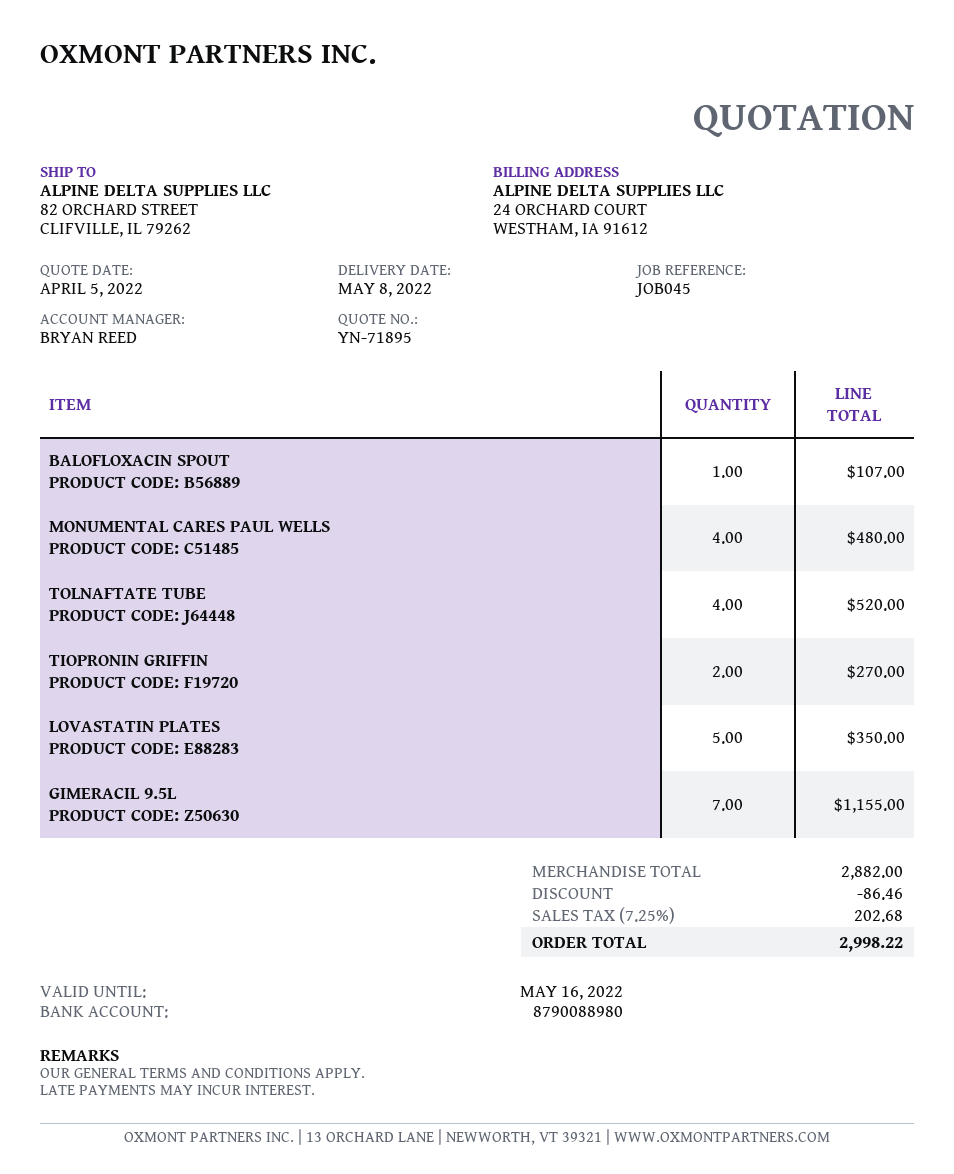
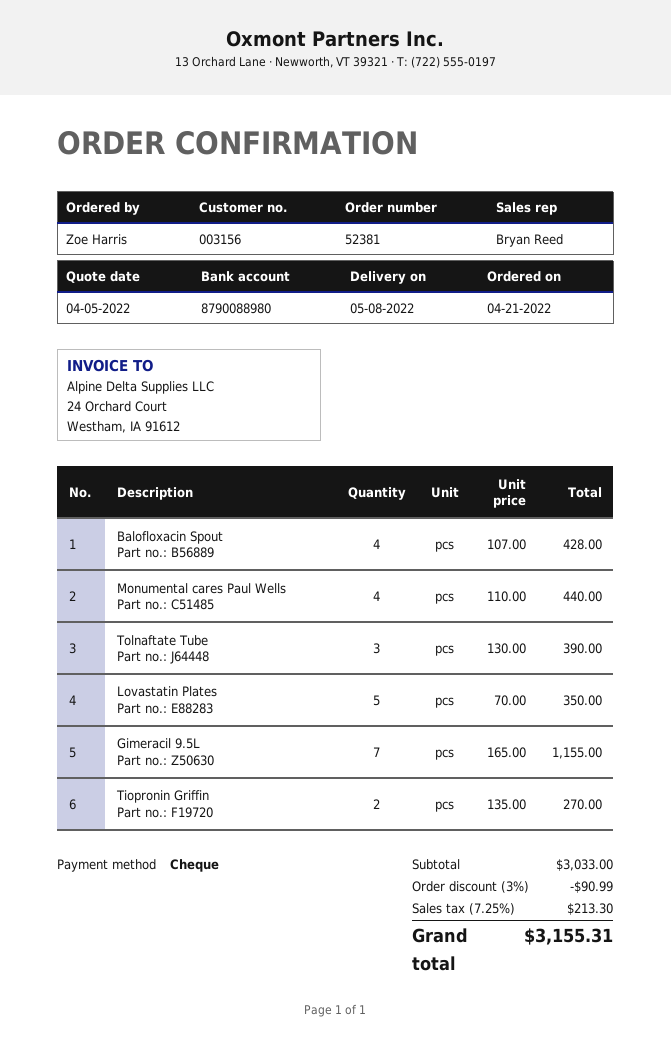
BALOFLOXACIN SPOUT: 1 for 107.00 -> 4 for 428.00
MONUMENTAL CARES PAUL WELLS: 4 for 480.00 -> 4 for 440.00
TOLNAFTATE TUBE: 4 for 520.00 -> 3 for 390.00
subtotal: 2882.00 -> 3033.00
discount: 86.46 -> 90.99
tax: 7.25% = 202.68 -> 7.25% = 213.30
total: 2998.22 -> 3155.31

